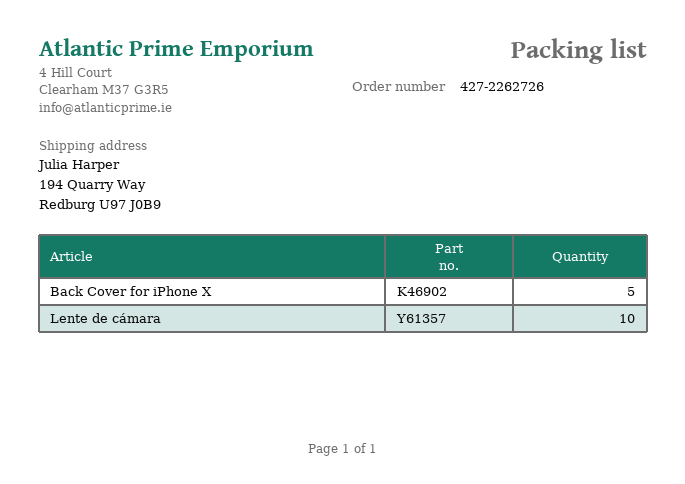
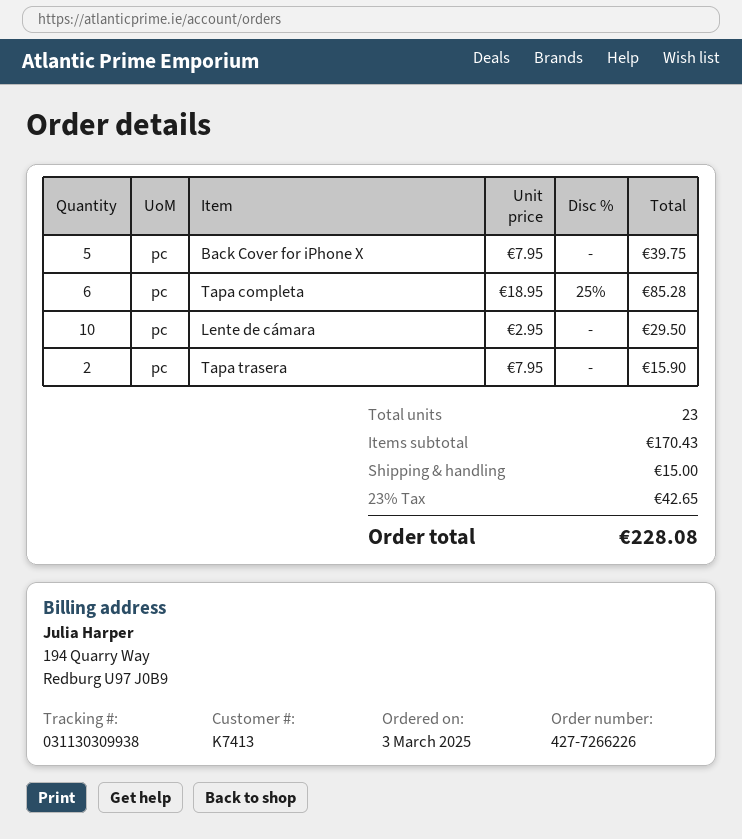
order number: 427-2262726 -> 427-7266226
Tapa completa: none -> 6
Tapa trasera: none -> 2

